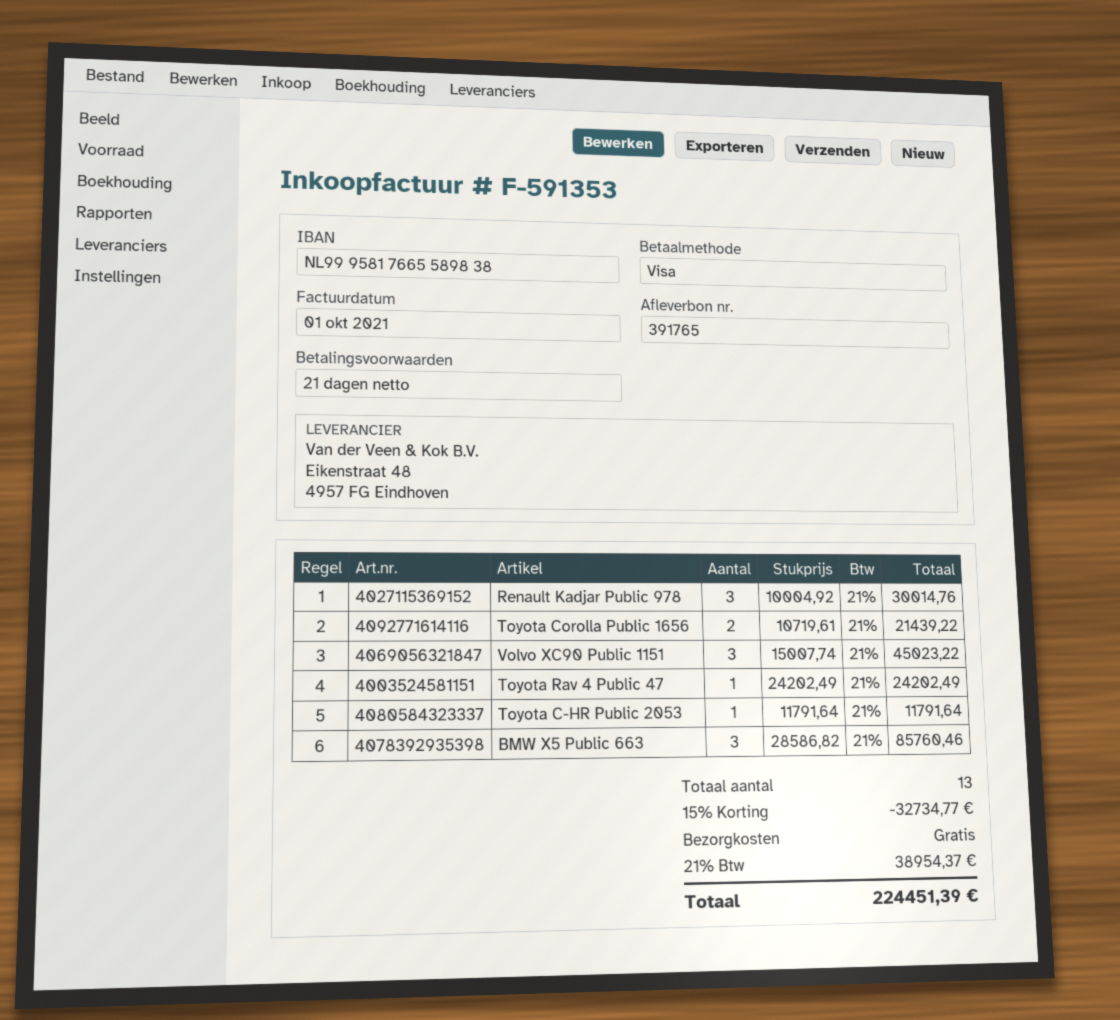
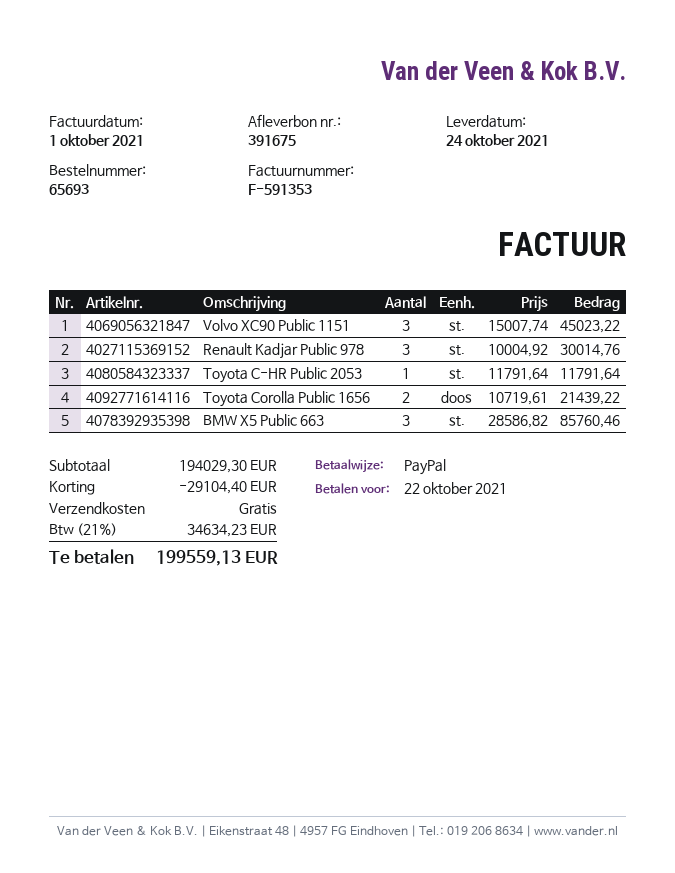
delivery note number: 391765 -> 391675
payment method: Visa -> PayPal
Toyota Rav 4 Public 47: 1 x 24202.49 = 24202.49 -> none
discount: 32734.77 -> 29104.40
tax: 21% = 38954.37 -> 21% = 34634.23
total: 224451.39 -> 199559.13

